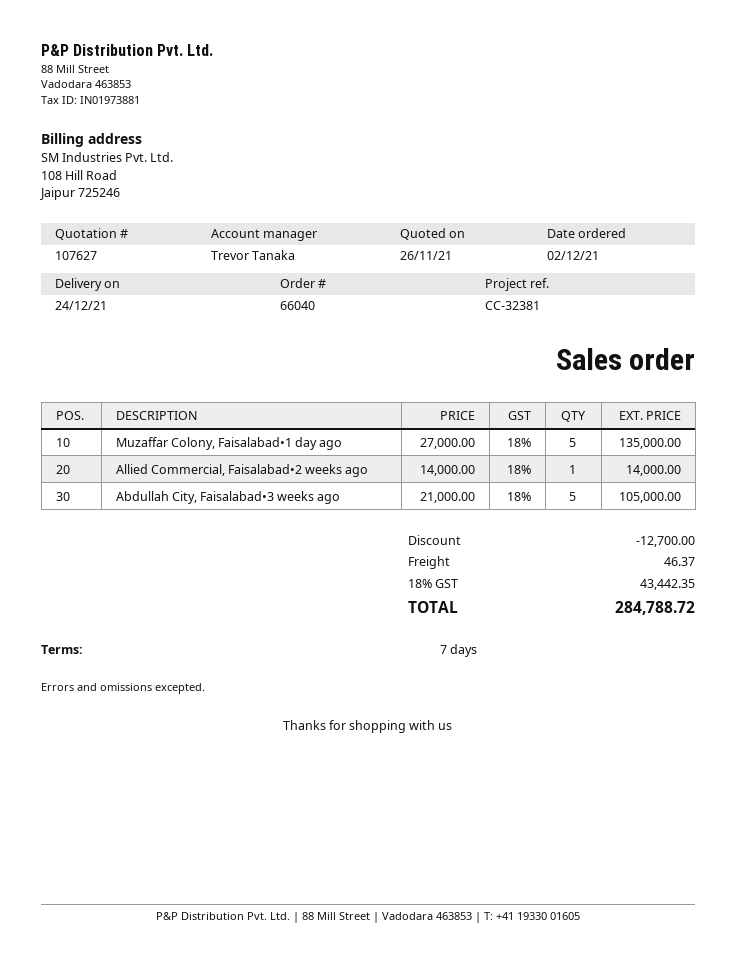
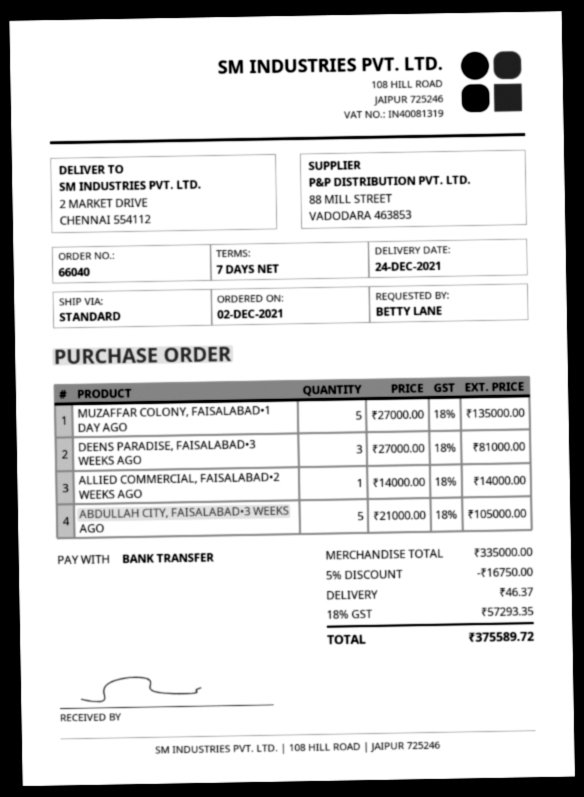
DEENS PARADISE, FAISALABAD•3 WEEKS AGO: none -> 3 x 27000.00 = 81000.00
discount: 12700.00 -> 16750.00
tax: 18% = 43442.35 -> 18% = 57293.35
total: 284788.72 -> 375589.72

